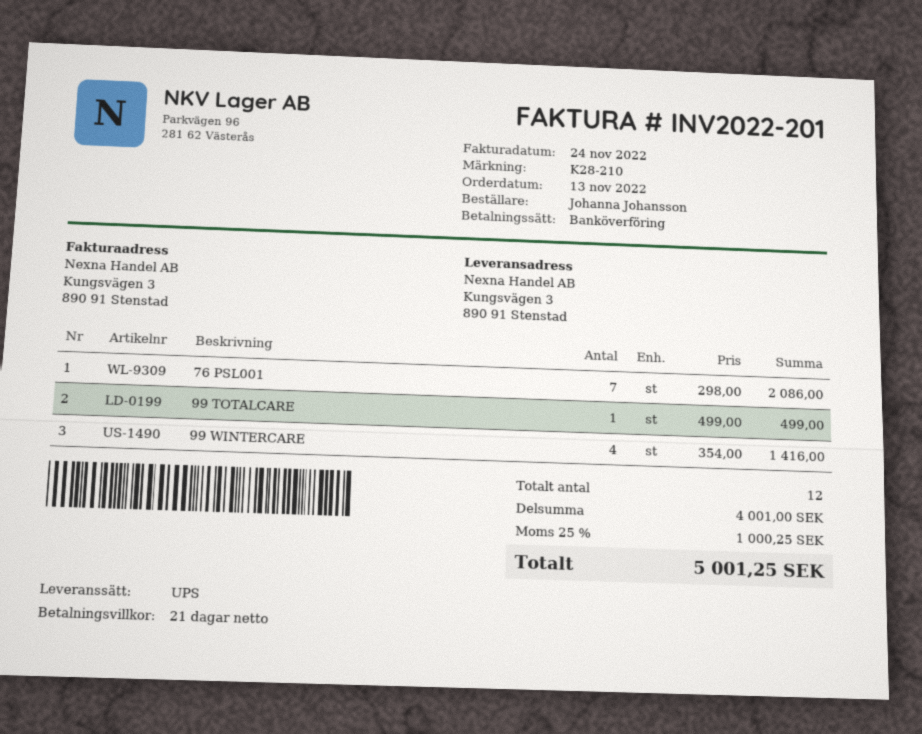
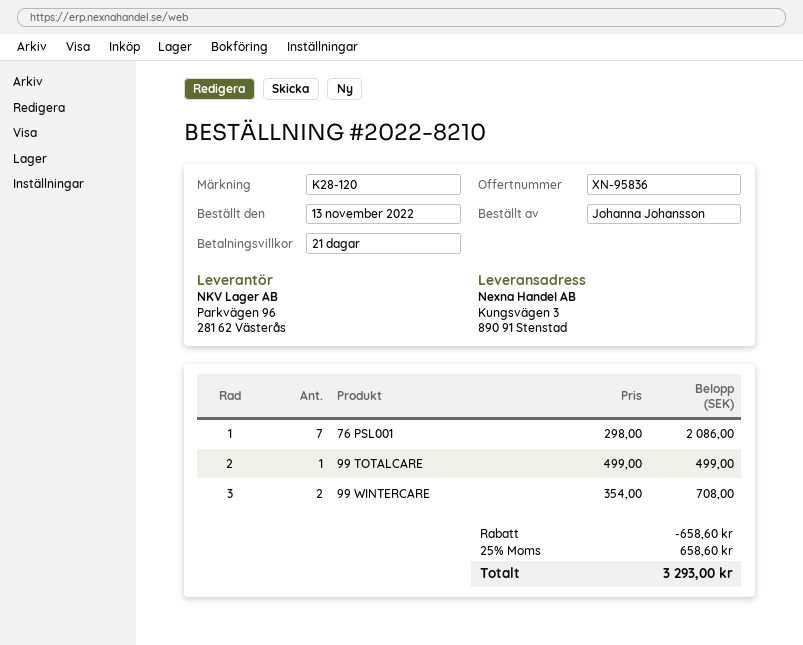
reference: K28-210 -> K28-120
99 WINTERCARE: 4 x 354.00 = 1416.00 -> 2 x 354.00 = 708.00
discount: none -> 658.60
tax: 25% = 1000.25 -> 25% = 658.60
total: 5001.25 -> 3293.00

